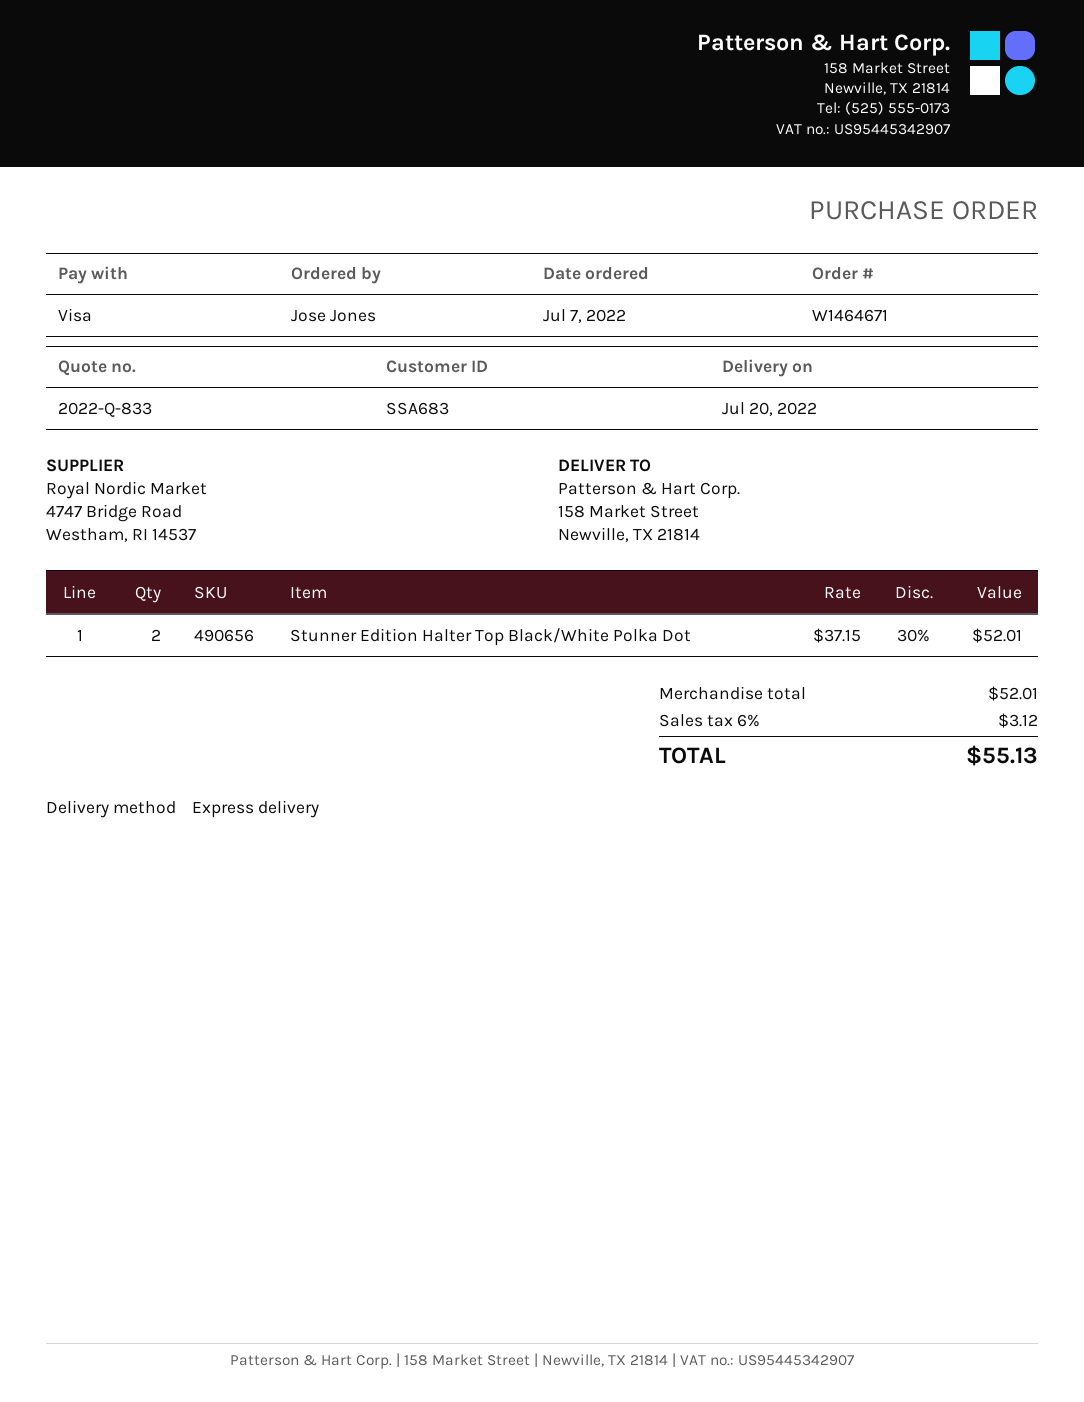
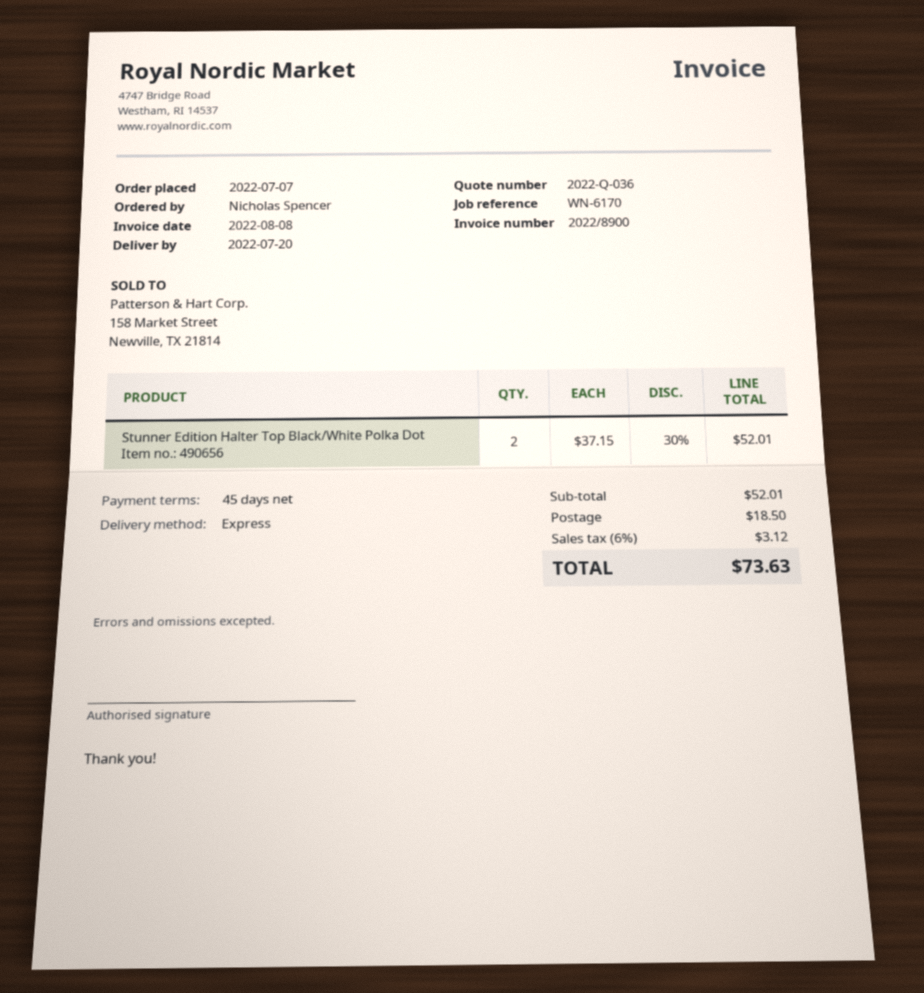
quote number: 2022-Q-833 -> 2022-Q-036
ordered by: Jose Jones -> Nicholas Spencer
shipping: none -> 18.50
total: 55.13 -> 73.63

